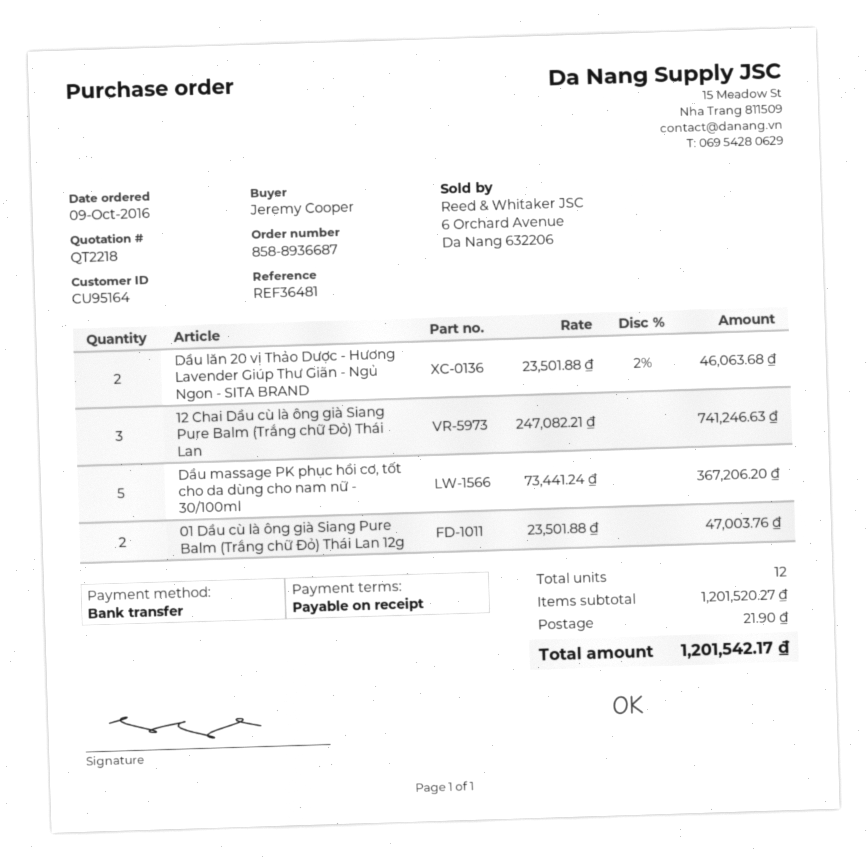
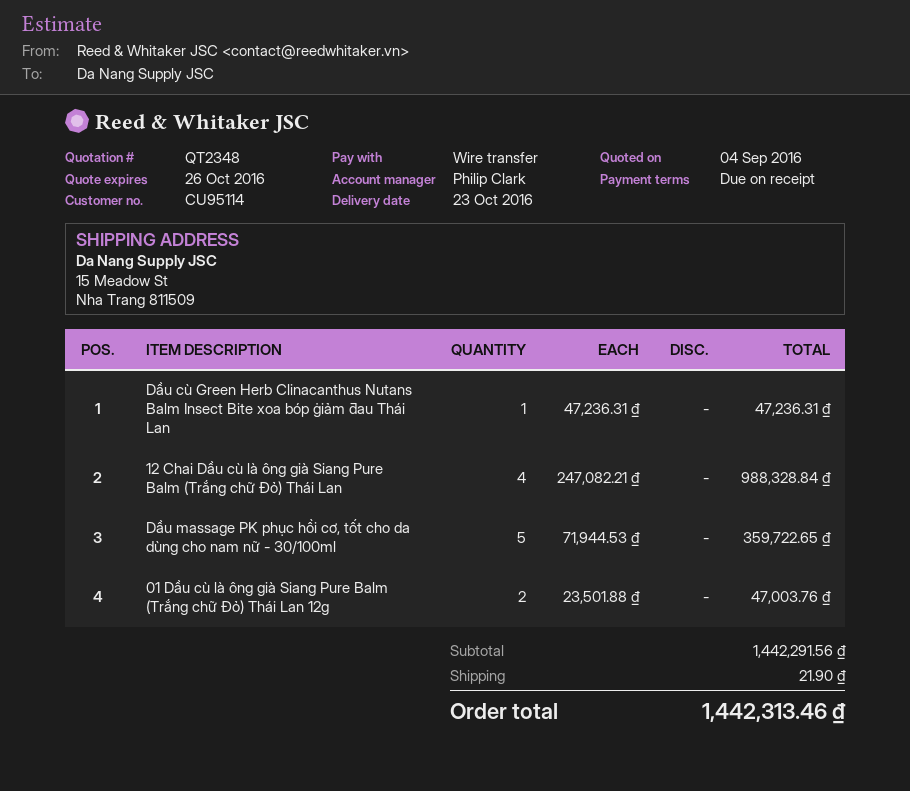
quote number: QT2218 -> QT2348
customer number: CU95164 -> CU95114
Dầu lăn 20 vị Thảo Dược - Hương Lavender Giúp Thư Giãn - Ngủ Ngon - SITA BRAND: 2 x 23501.88 - 2% = 46063.68 -> none
12 Chai Dầu cù là ông già Siang Pure Balm (Trắng chữ Đỏ) Thái Lan: 3 x 247082.21 = 741246.63 -> 4 x 247082.21 = 988328.84
Dầu massage PK phục hồi cơ, tốt cho da dùng cho nam nữ - 30/100ml: 5 x 73441.24 = 367206.20 -> 5 x 71944.53 = 359722.65
Dầu cù Green Herb Clinacanthus Nutans Balm Insect Bite xoa bóp ġiảm ƌau Thái Lan: none -> 1 x 47236.31 = 47236.31
subtotal: 1201520.27 -> 1442291.56
total: 1201542.17 -> 1442313.46

